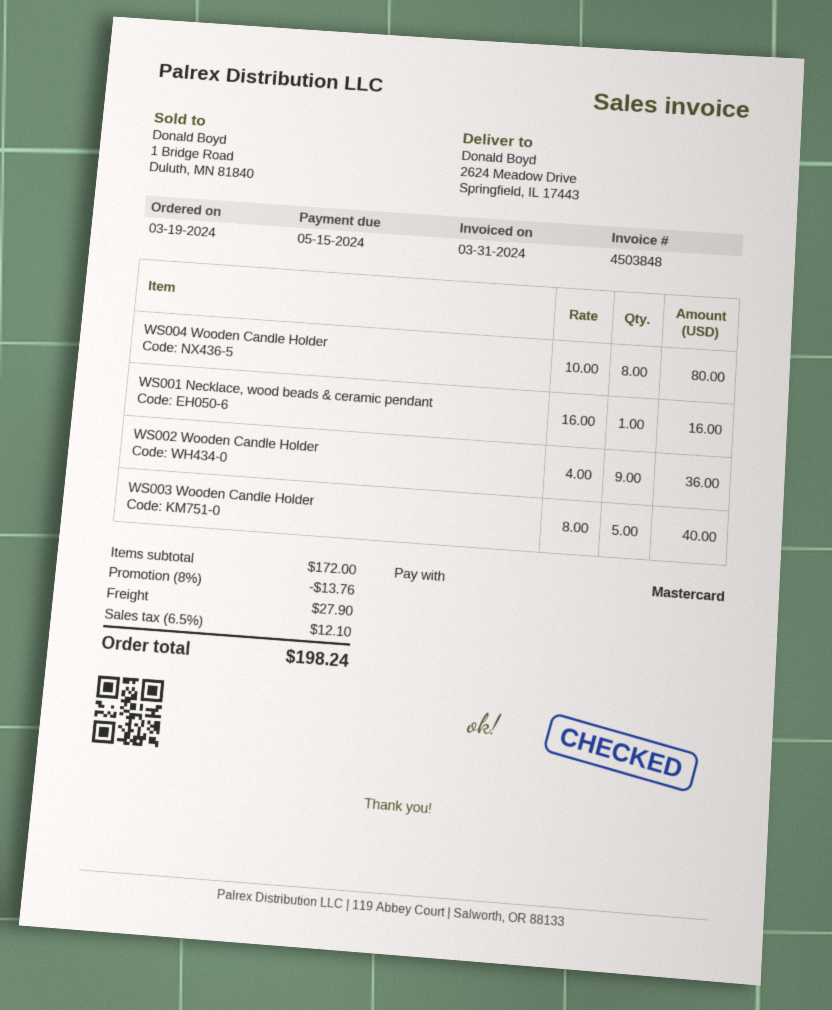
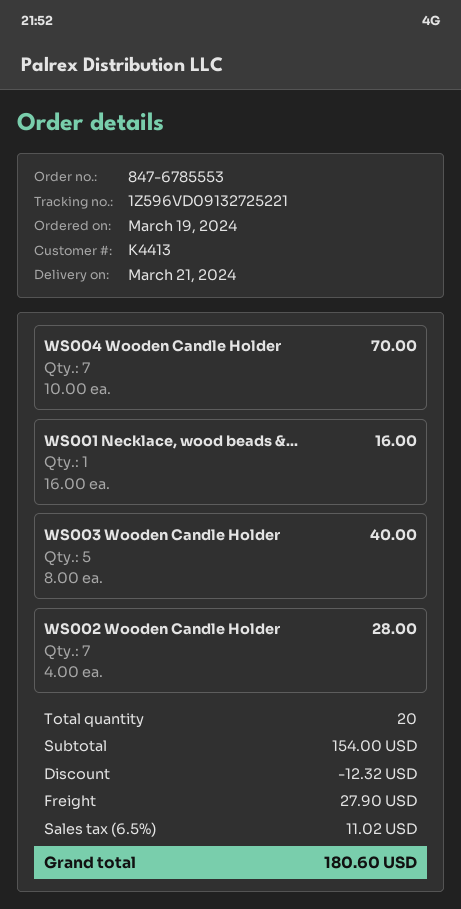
WS004 Wooden Candle Holder: 8 x 10.00 = 80.00 -> 7 x 10.00 = 70.00
WS002 Wooden Candle Holder: 9 x 4.00 = 36.00 -> 7 x 4.00 = 28.00
subtotal: 172.00 -> 154.00
discount: 13.76 -> 12.32
tax: 6.5% = 12.10 -> 6.5% = 11.02
total: 198.24 -> 180.60

